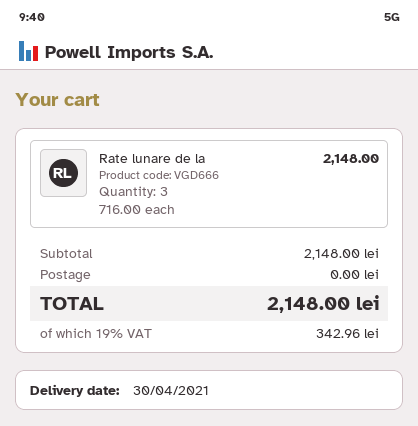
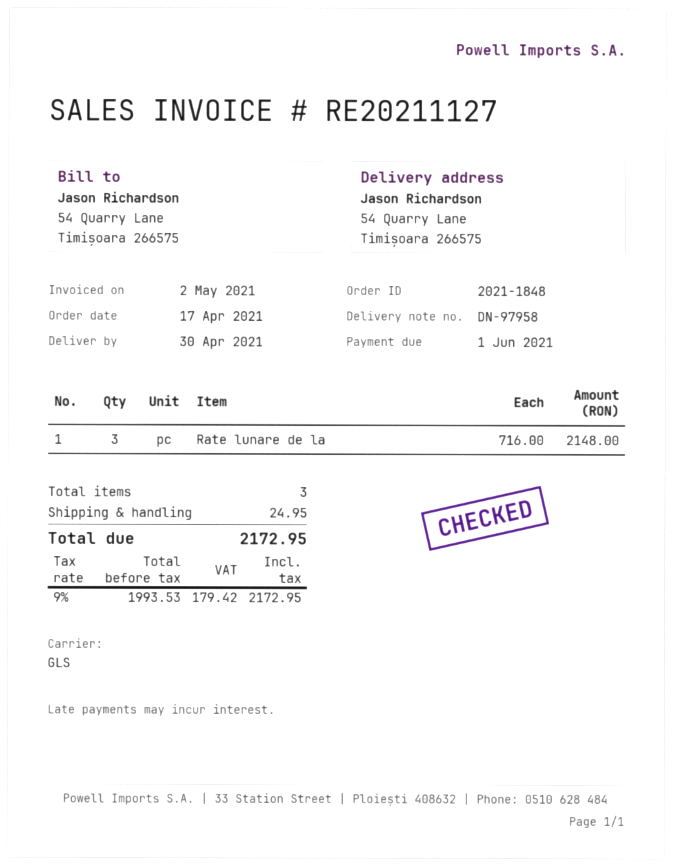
shipping: 0.00 -> 24.95
tax: 19% = 342.96 -> 9% = 179.42
total: 2148.00 -> 2172.95

